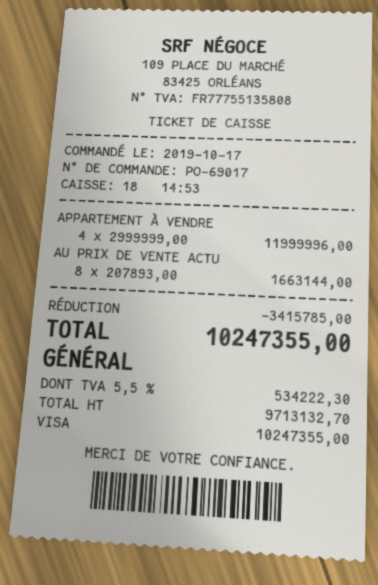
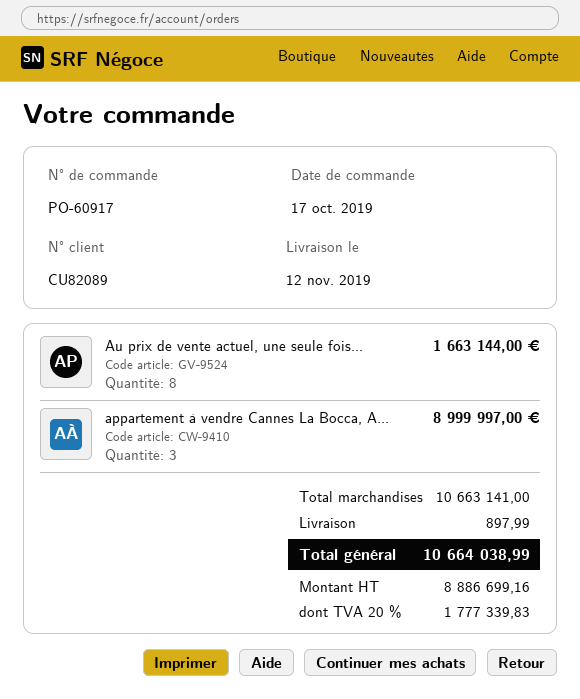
order number: PO-69017 -> PO-60917
APPARTEMENT À VENDRE: 4 for 11999996.00 -> 3 for 8999997.00
discount: 3415785.00 -> none
shipping: none -> 897.99
net: 9713132.70 -> 8886699.16
tax: 5.5% = 534222.30 -> 20% = 1777339.83
total: 10247355.00 -> 10664038.99

